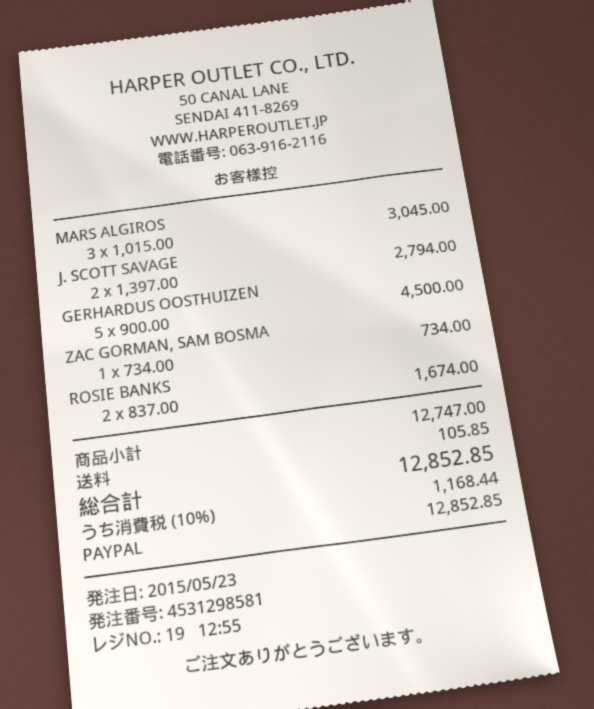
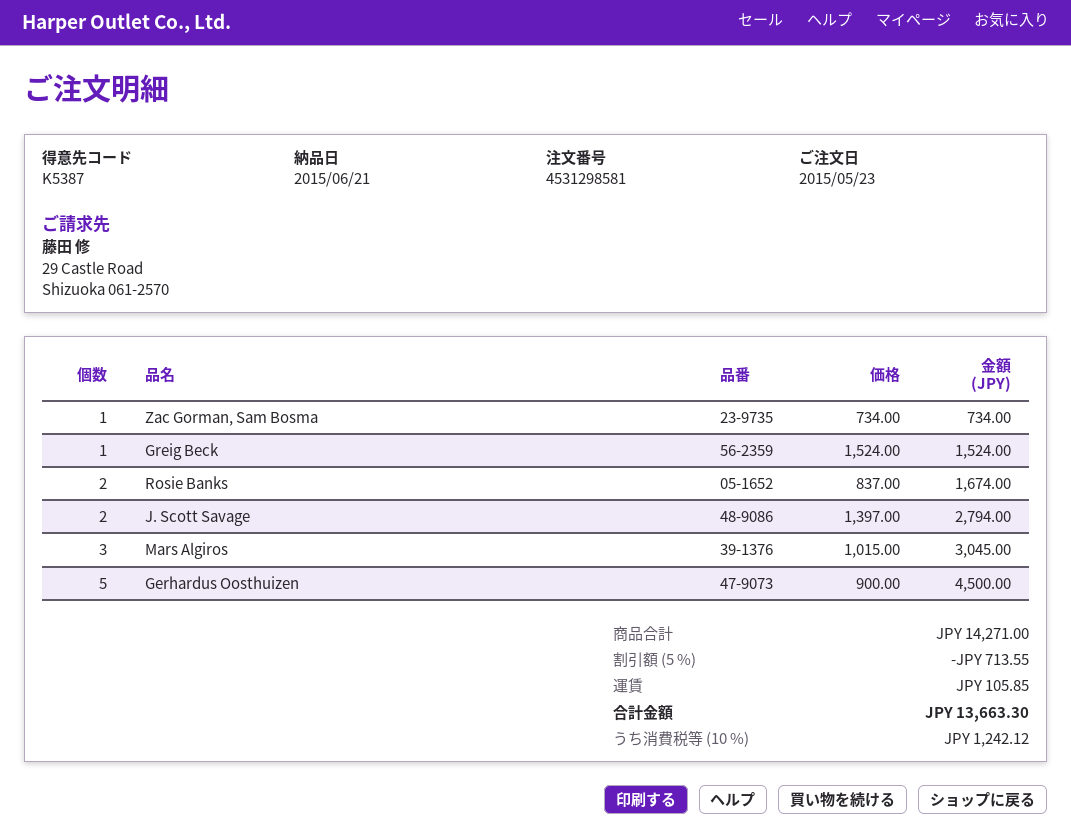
Greig Beck: none -> 1 x 1524.00 = 1524.00
subtotal: 12747.00 -> 14271.00
discount: none -> 5% = 713.55
tax: 10% = 1168.44 -> 10% = 1242.12
total: 12852.85 -> 13663.30

